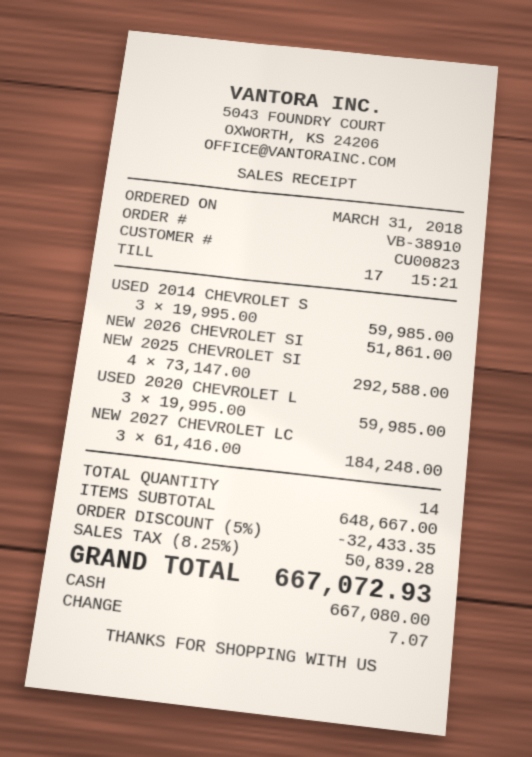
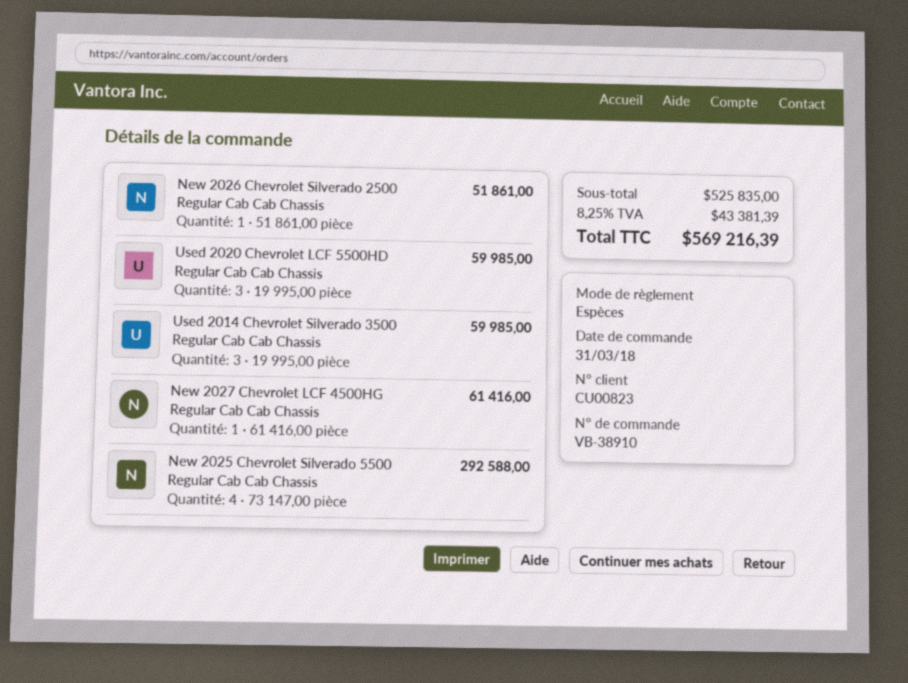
NEW 2027 CHEVROLET LC: 3 x 61416.00 = 184248.00 -> 1 x 61416.00 = 61416.00
subtotal: 648667.00 -> 525835.00
discount: 5% = 32433.35 -> none
tax: 8.25% = 50839.28 -> 8.25% = 43381.39
total: 667072.93 -> 569216.39

